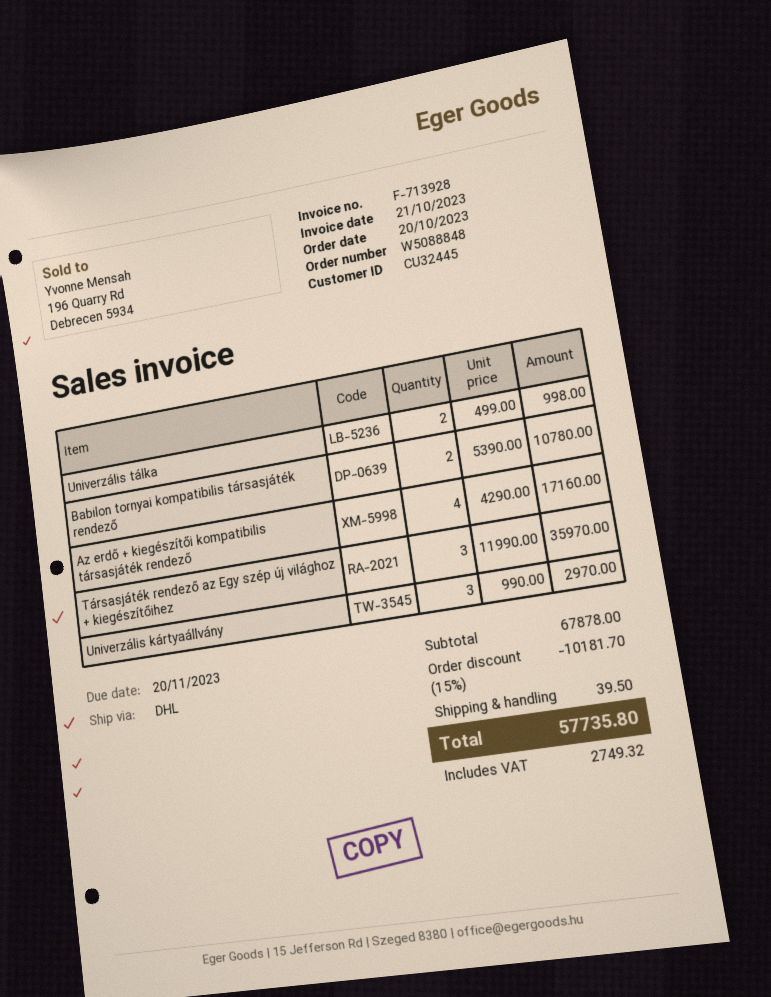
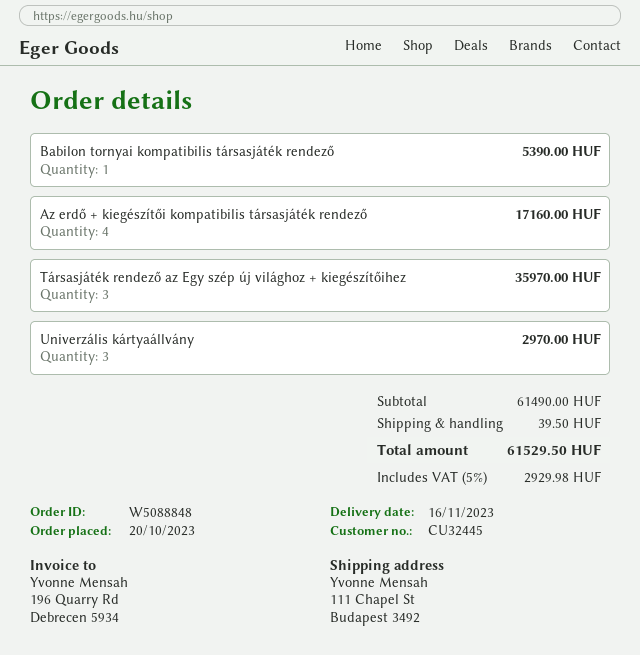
Univerzális tálka: 2 for 998.00 -> none
Babilon tornyai kompatibilis társasjáték rendező: 2 for 10780.00 -> 1 for 5390.00
subtotal: 67878.00 -> 61490.00
discount: 15% = 10181.70 -> none
tax: 2749.32 -> 2929.98
total: 57735.80 -> 61529.50

